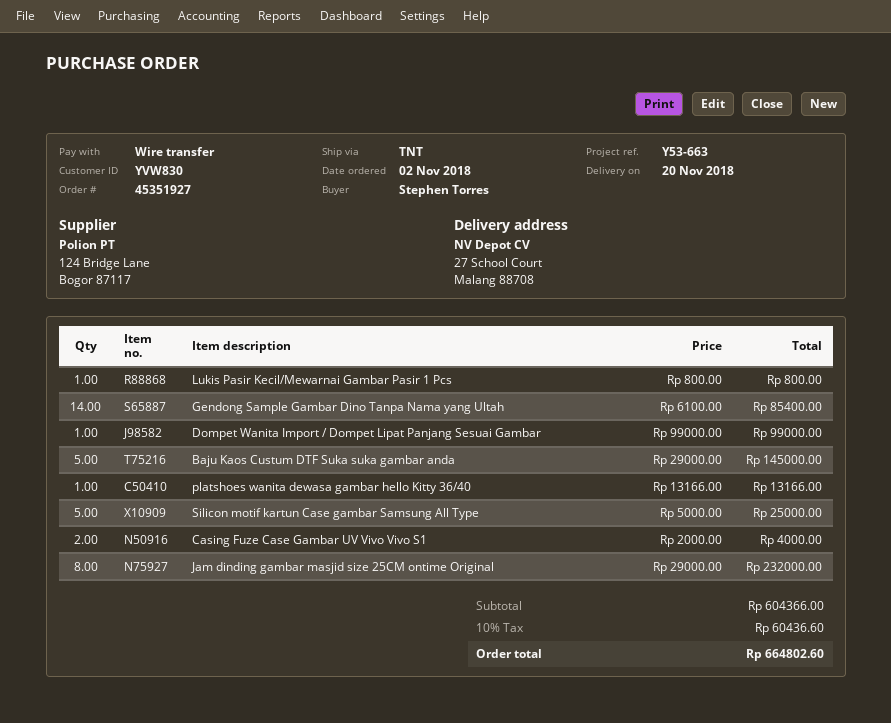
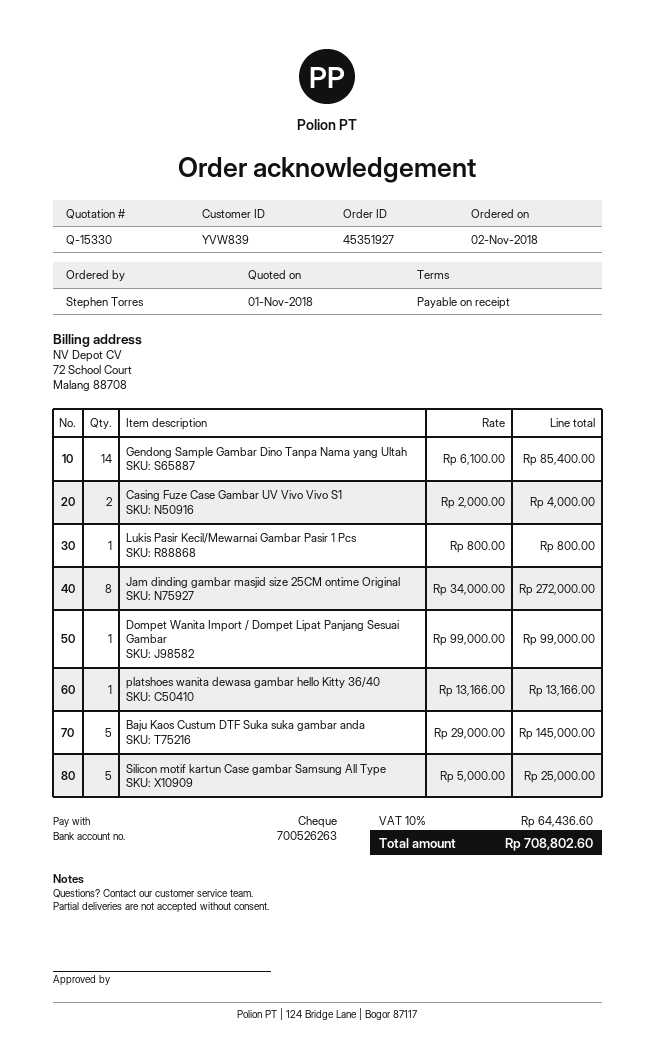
customer number: YVW830 -> YVW839
payment method: bank transfer -> cheque
Jam dinding gambar masjid size 25CM ontime Original: 8 x 29000.00 = 232000.00 -> 8 x 34000.00 = 272000.00
tax: 10% = 60436.60 -> 10% = 64436.60
total: 664802.60 -> 708802.60

